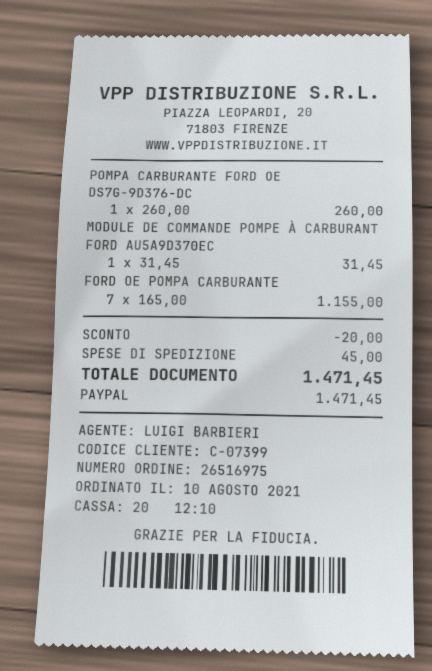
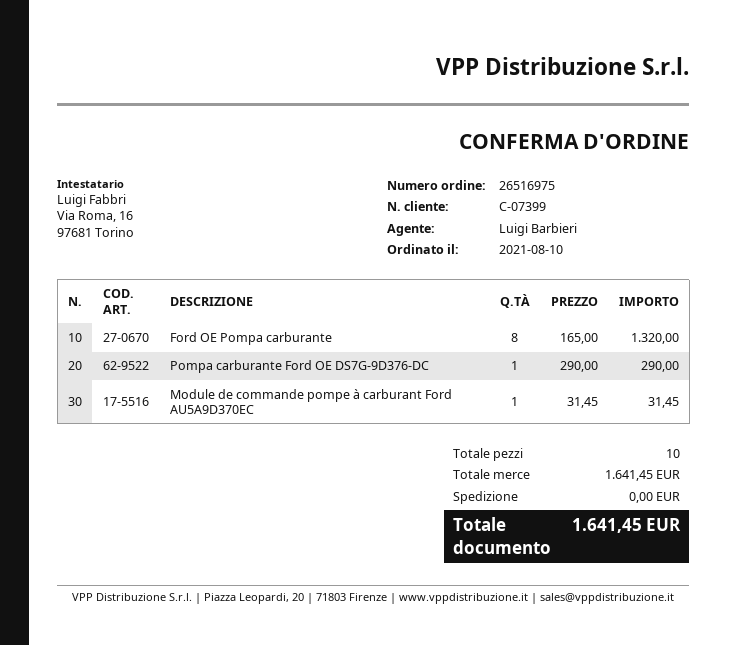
POMPA CARBURANTE FORD OE DS7G-9D376-DC: 1 x 260.00 = 260.00 -> 1 x 290.00 = 290.00
FORD OE POMPA CARBURANTE: 7 x 165.00 = 1155.00 -> 8 x 165.00 = 1320.00
discount: 20.00 -> none
shipping: 45.00 -> 0.00
total: 1471.45 -> 1641.45

